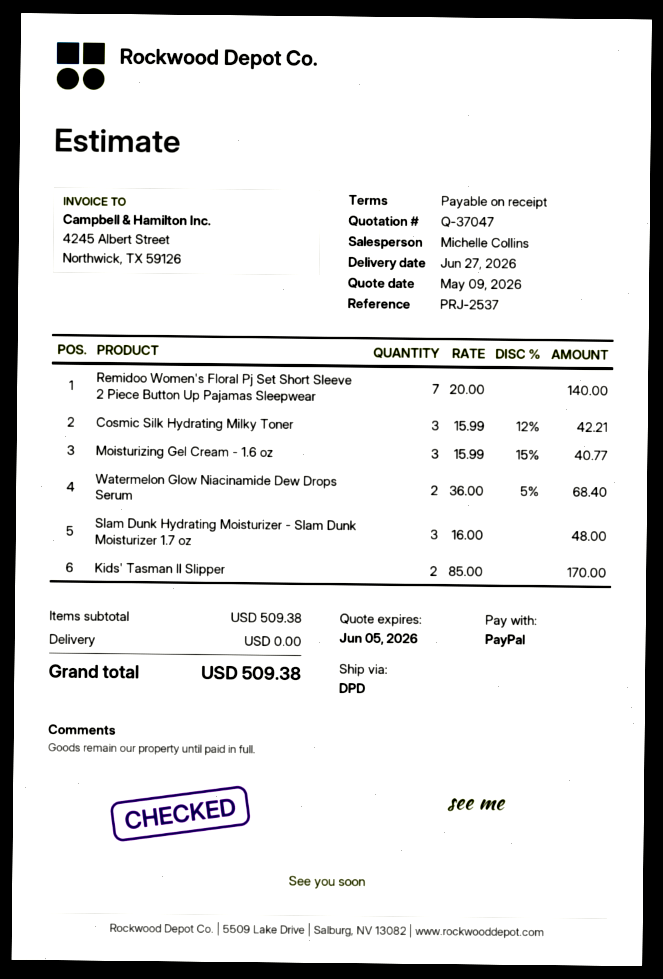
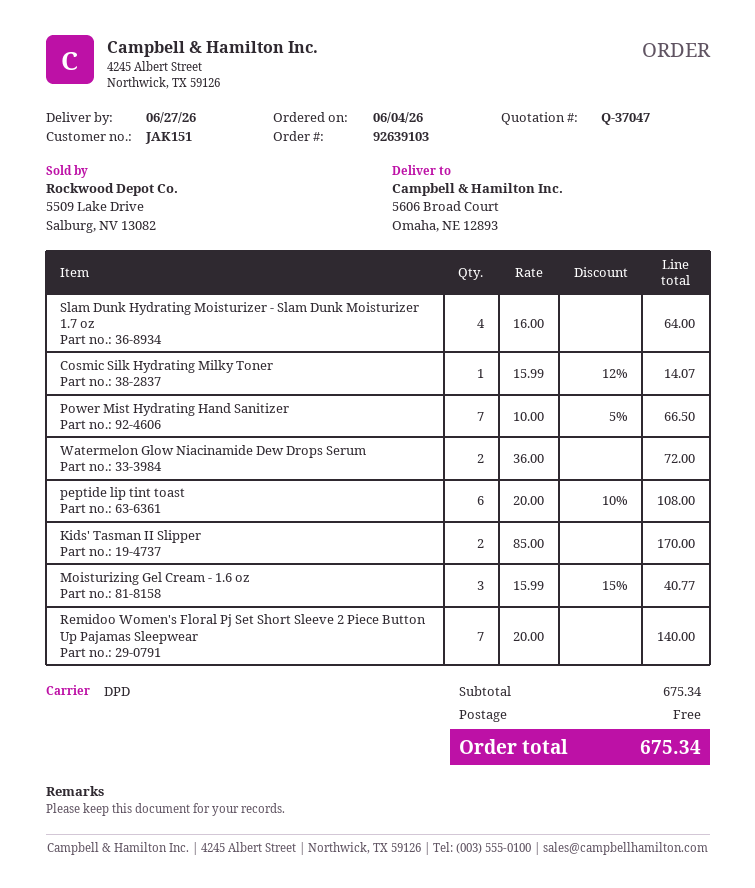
Cosmic Silk Hydrating Milky Toner: 3 x 15.99 - 12% = 42.21 -> 1 x 15.99 - 12% = 14.07
Watermelon Glow Niacinamide Dew Drops Serum: 2 x 36.00 - 5% = 68.40 -> 2 x 36.00 = 72.00
Slam Dunk Hydrating Moisturizer - Slam Dunk Moisturizer 1.7 oz: 3 x 16.00 = 48.00 -> 4 x 16.00 = 64.00
Power Mist Hydrating Hand Sanitizer: none -> 7 x 10.00 - 5% = 66.50
peptide lip tint toast: none -> 6 x 20.00 - 10% = 108.00
subtotal: 509.38 -> 675.34
total: 509.38 -> 675.34

